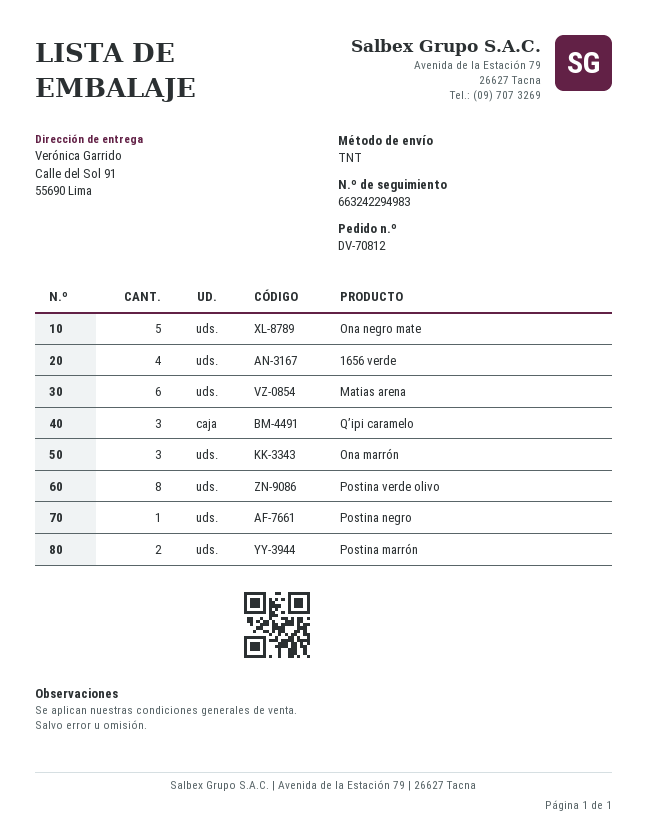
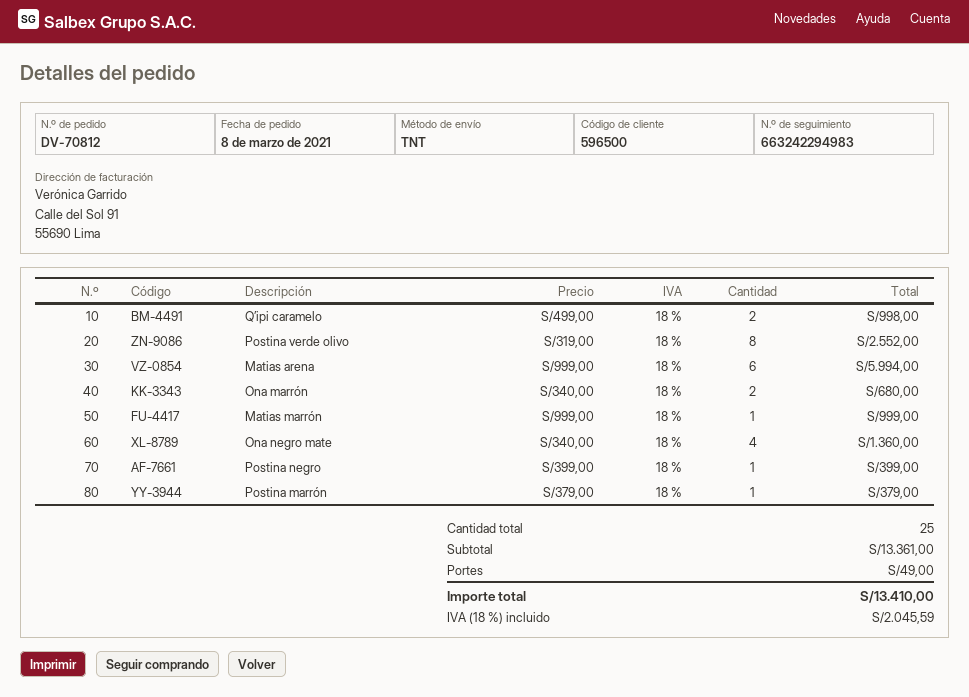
Ona negro mate: 5 -> 4
1656 verde: 4 -> none
Q’ipi caramelo: 3 -> 2
Ona marrón: 3 -> 2
Postina marrón: 2 -> 1
Matias marrón: none -> 1

